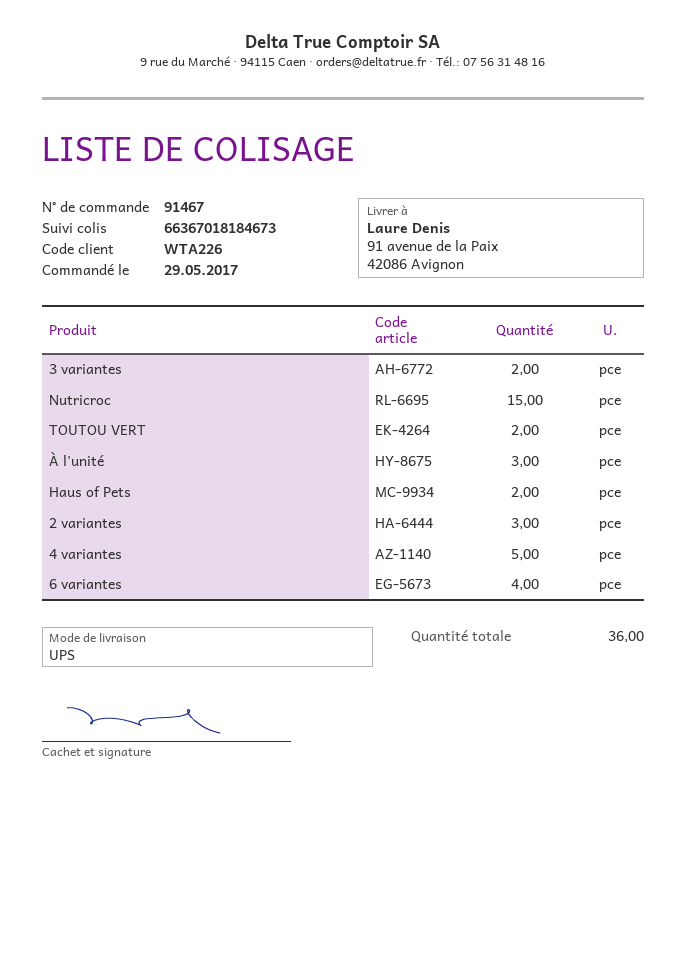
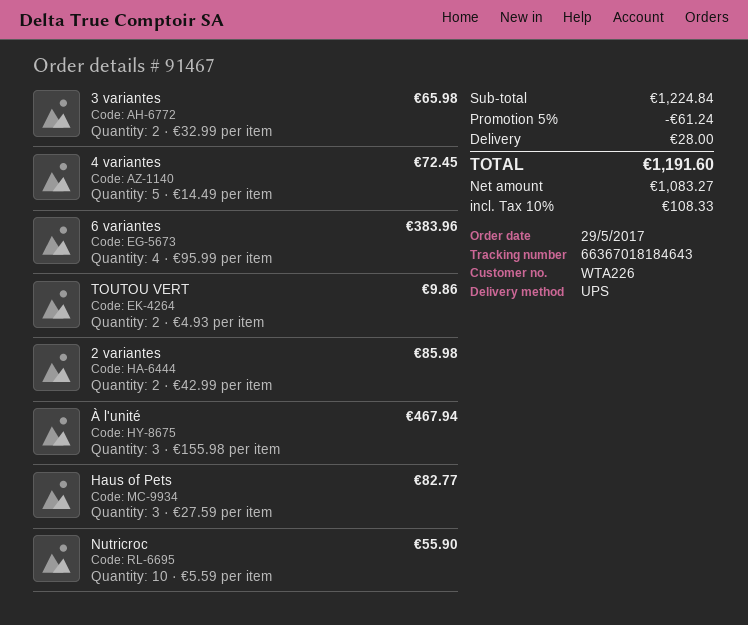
tracking number: 66367018184673 -> 66367018184643
Nutricroc: 15 -> 10
Haus of Pets: 2 -> 3
2 variantes: 3 -> 2

